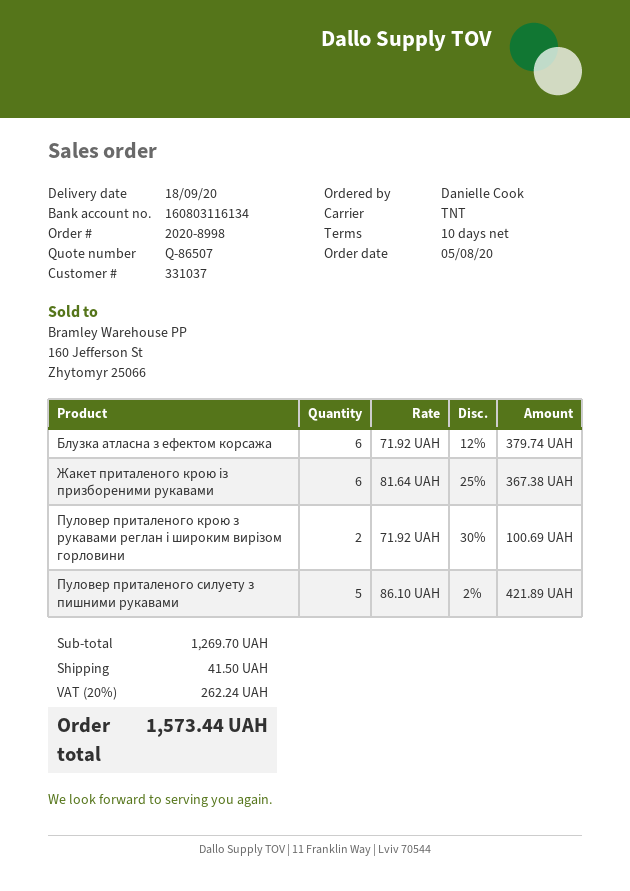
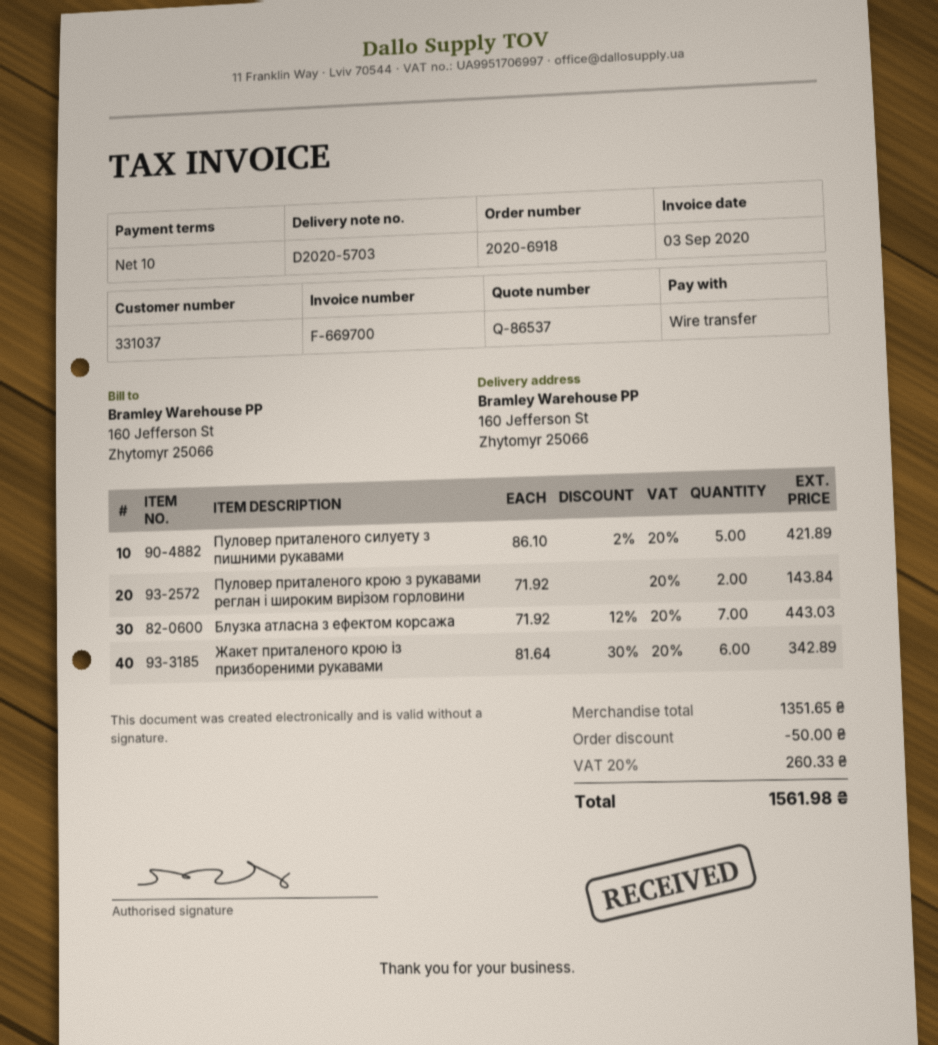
quote number: Q-86507 -> Q-86537
order number: 2020-8998 -> 2020-6918
Блузка атласна з ефектом корсажа: 6 x 71.92 - 12% = 379.74 -> 7 x 71.92 - 12% = 443.03
Жакет приталеного крою із призбореними рукавами: 6 x 81.64 - 25% = 367.38 -> 6 x 81.64 - 30% = 342.89
Пуловер приталеного крою з рукавами реглан і широким вирізом горловини: 2 x 71.92 - 30% = 100.69 -> 2 x 71.92 = 143.84
subtotal: 1269.70 -> 1351.65
discount: none -> 50.00
shipping: 41.50 -> none
tax: 20% = 262.24 -> 20% = 260.33
total: 1573.44 -> 1561.98

